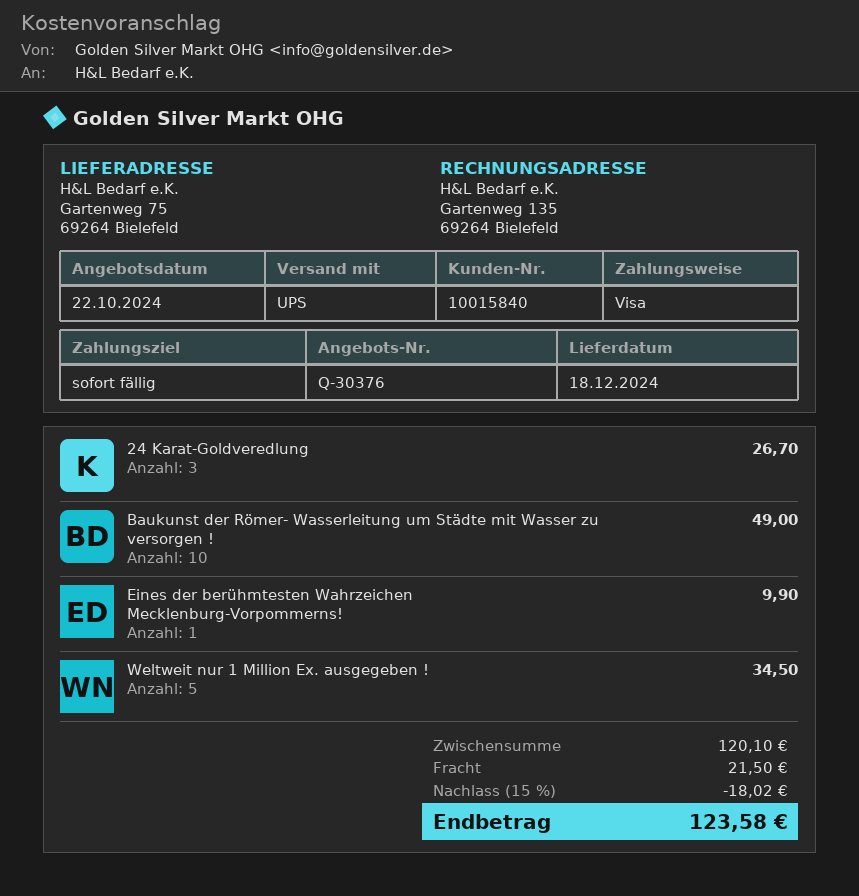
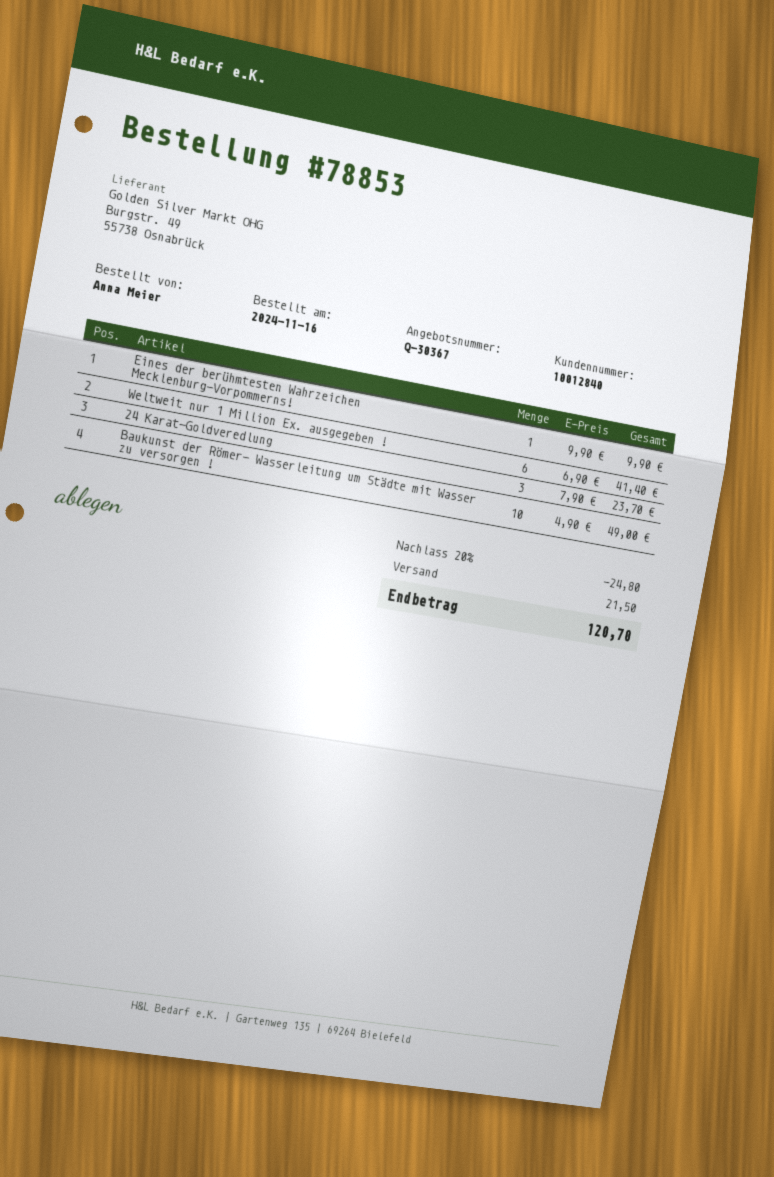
quote number: Q-30376 -> Q-30367
customer number: 10015840 -> 10012840
24 Karat-Goldveredlung: 3 for 26.70 -> 3 for 23.70
Weltweit nur 1 Million Ex. ausgegeben !: 5 for 34.50 -> 6 for 41.40
discount: 15% = 18.02 -> 20% = 24.80
total: 123.58 -> 120.70

